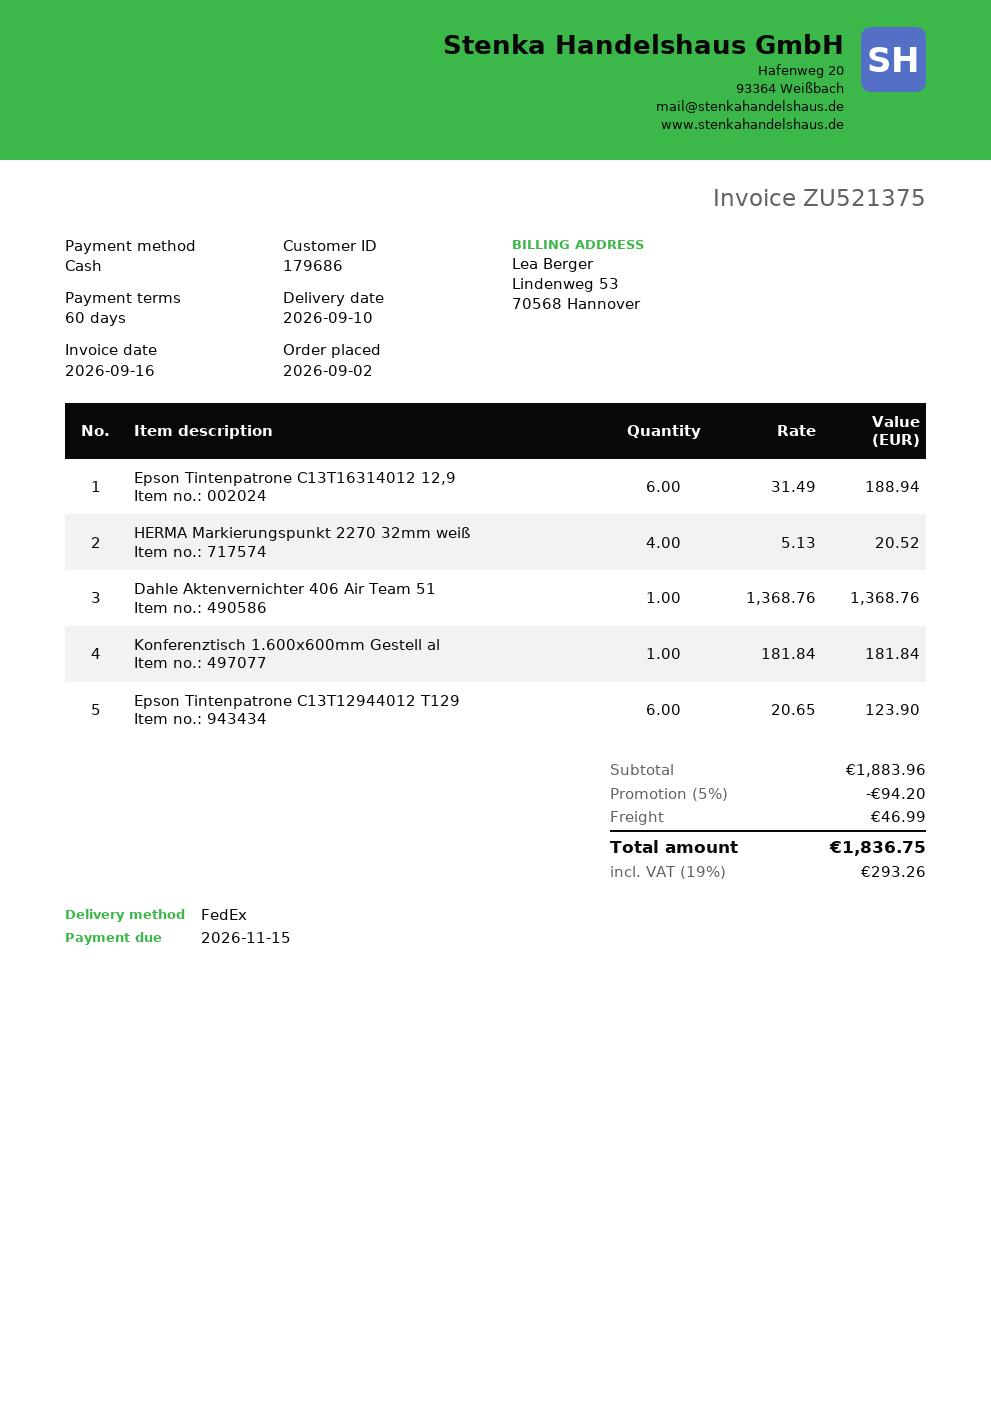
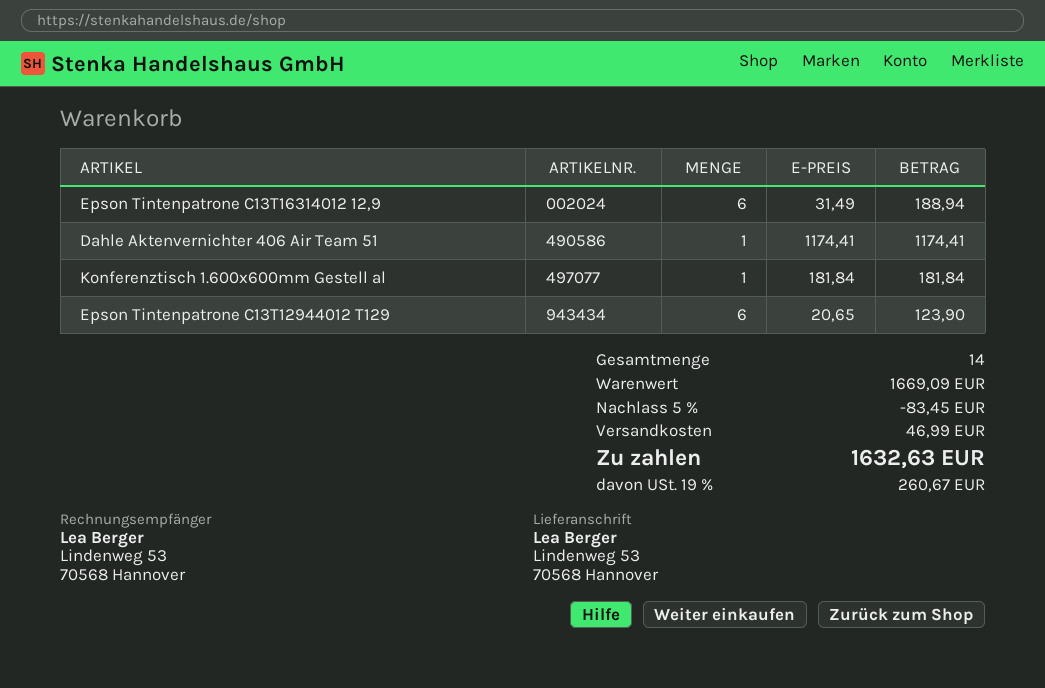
HERMA Markierungspunkt 2270 32mm weiß: 4 x 5.13 = 20.52 -> none
Dahle Aktenvernichter 406 Air Team 51: 1 x 1368.76 = 1368.76 -> 1 x 1174.41 = 1174.41
subtotal: 1883.96 -> 1669.09
discount: 5% = 94.20 -> 5% = 83.45
tax: 19% = 293.26 -> 19% = 260.67
total: 1836.75 -> 1632.63

